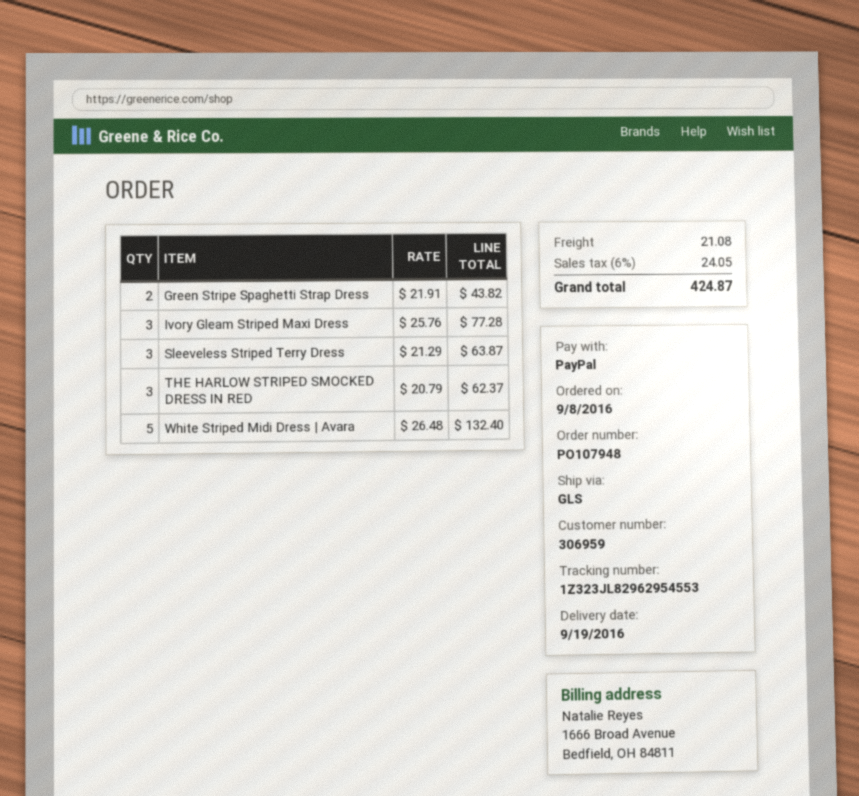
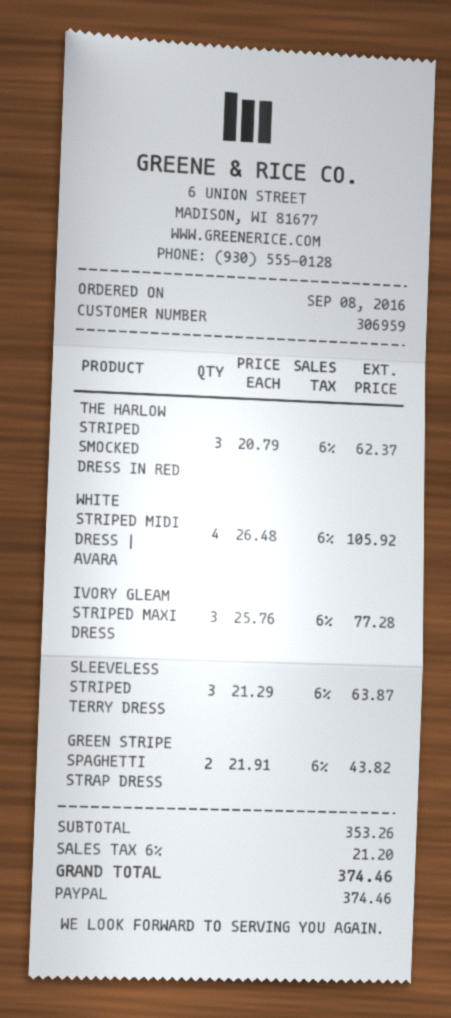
White Striped Midi Dress | Avara: 5 x 26.48 = 132.40 -> 4 x 26.48 = 105.92
shipping: 21.08 -> none
tax: 6% = 24.05 -> 6% = 21.20
total: 424.87 -> 374.46

